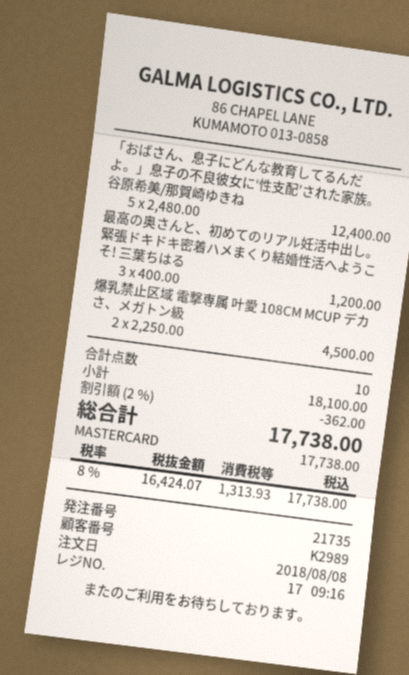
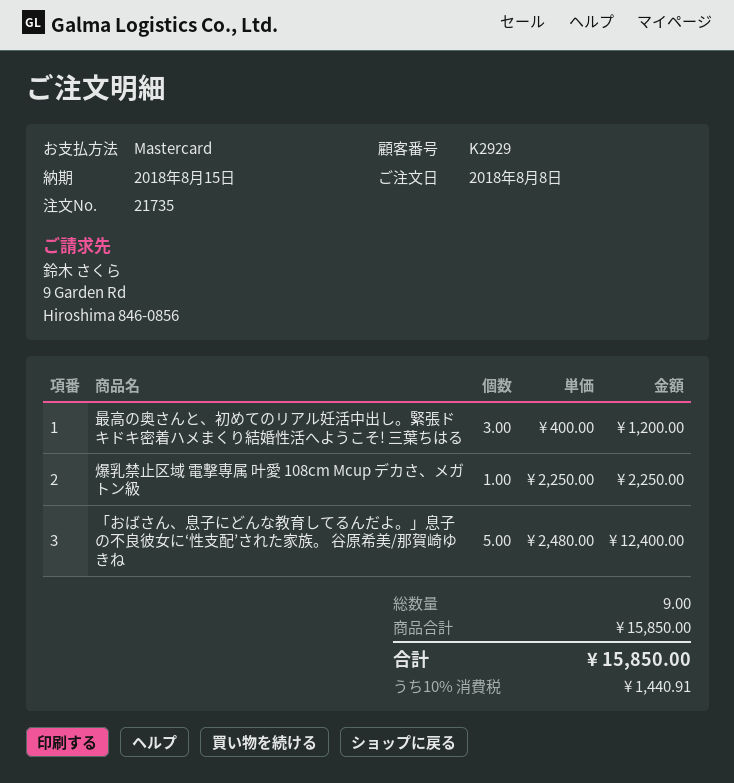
customer number: K2989 -> K2929
爆乳禁止区域 電撃専属 叶愛 108CM MCUP デカさ、メガトン級: 2 x 2250.00 = 4500.00 -> 1 x 2250.00 = 2250.00
total quantity: 10 -> 9
subtotal: 18100.00 -> 15850.00
discount: 2% = 362.00 -> none
tax: 8% = 1313.93 -> 10% = 1440.91
total: 17738.00 -> 15850.00

